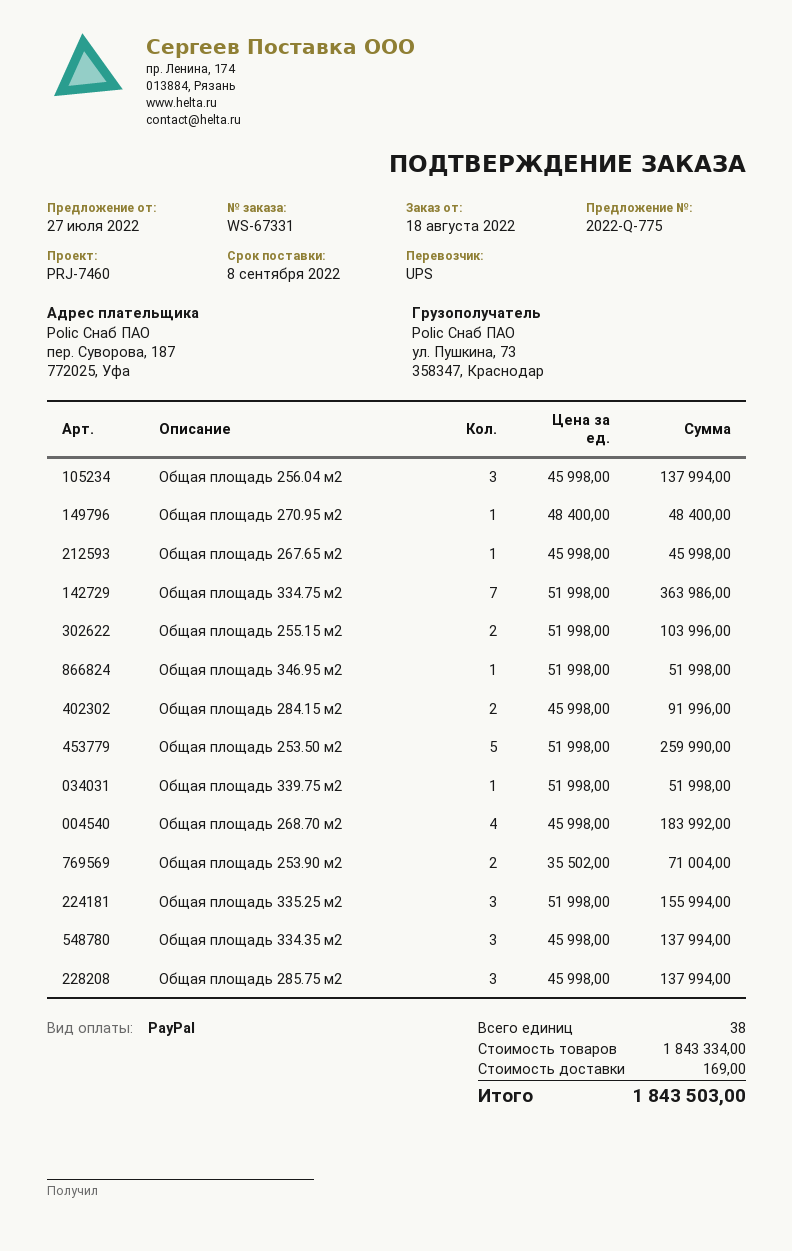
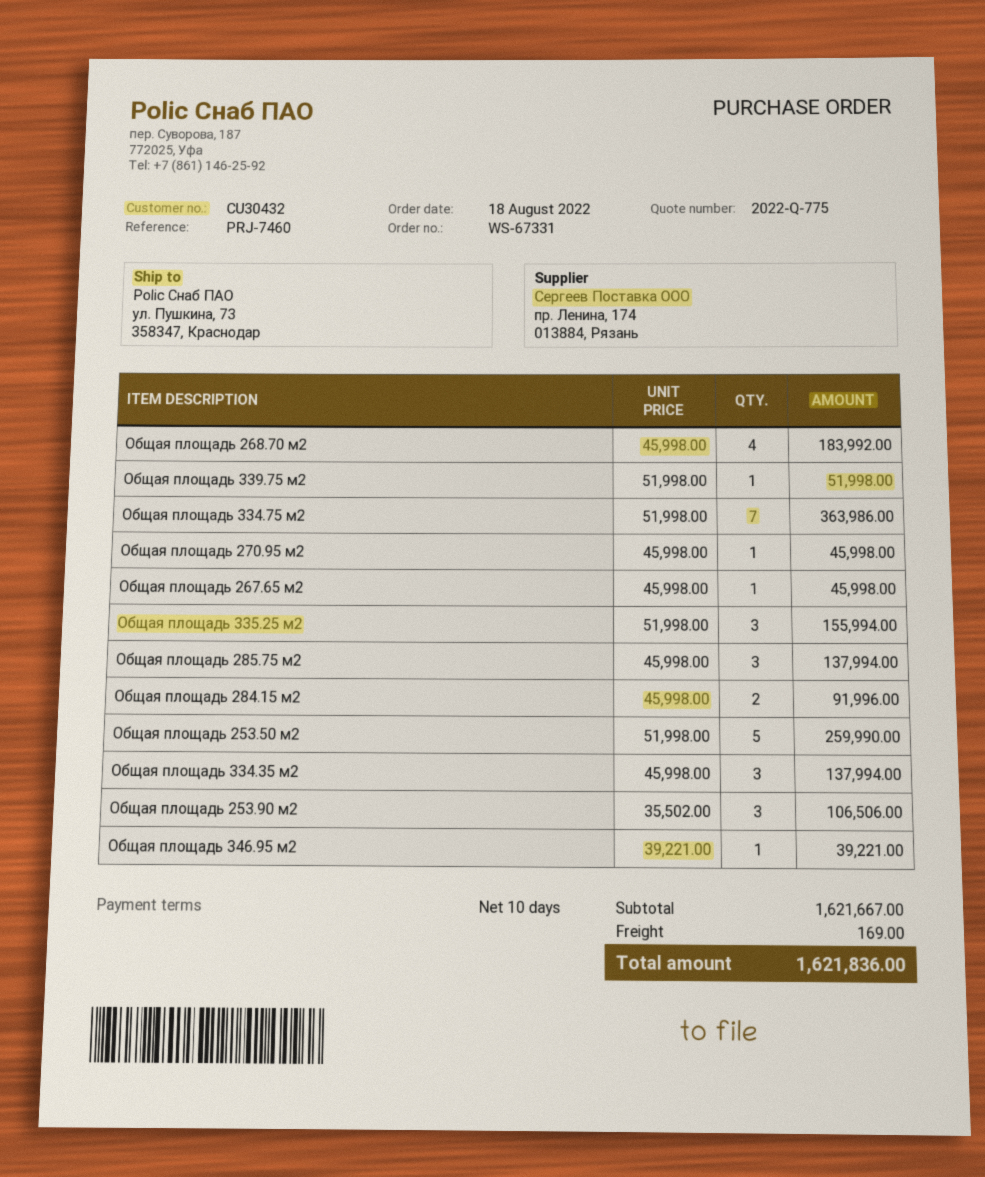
Общая площадь 256.04 м2: 3 x 45998.00 = 137994.00 -> none
Общая площадь 270.95 м2: 1 x 48400.00 = 48400.00 -> 1 x 45998.00 = 45998.00
Общая площадь 255.15 м2: 2 x 51998.00 = 103996.00 -> none
Общая площадь 346.95 м2: 1 x 51998.00 = 51998.00 -> 1 x 39221.00 = 39221.00
Общая площадь 253.90 м2: 2 x 35502.00 = 71004.00 -> 3 x 35502.00 = 106506.00
subtotal: 1843334.00 -> 1621667.00
total: 1843503.00 -> 1621836.00

